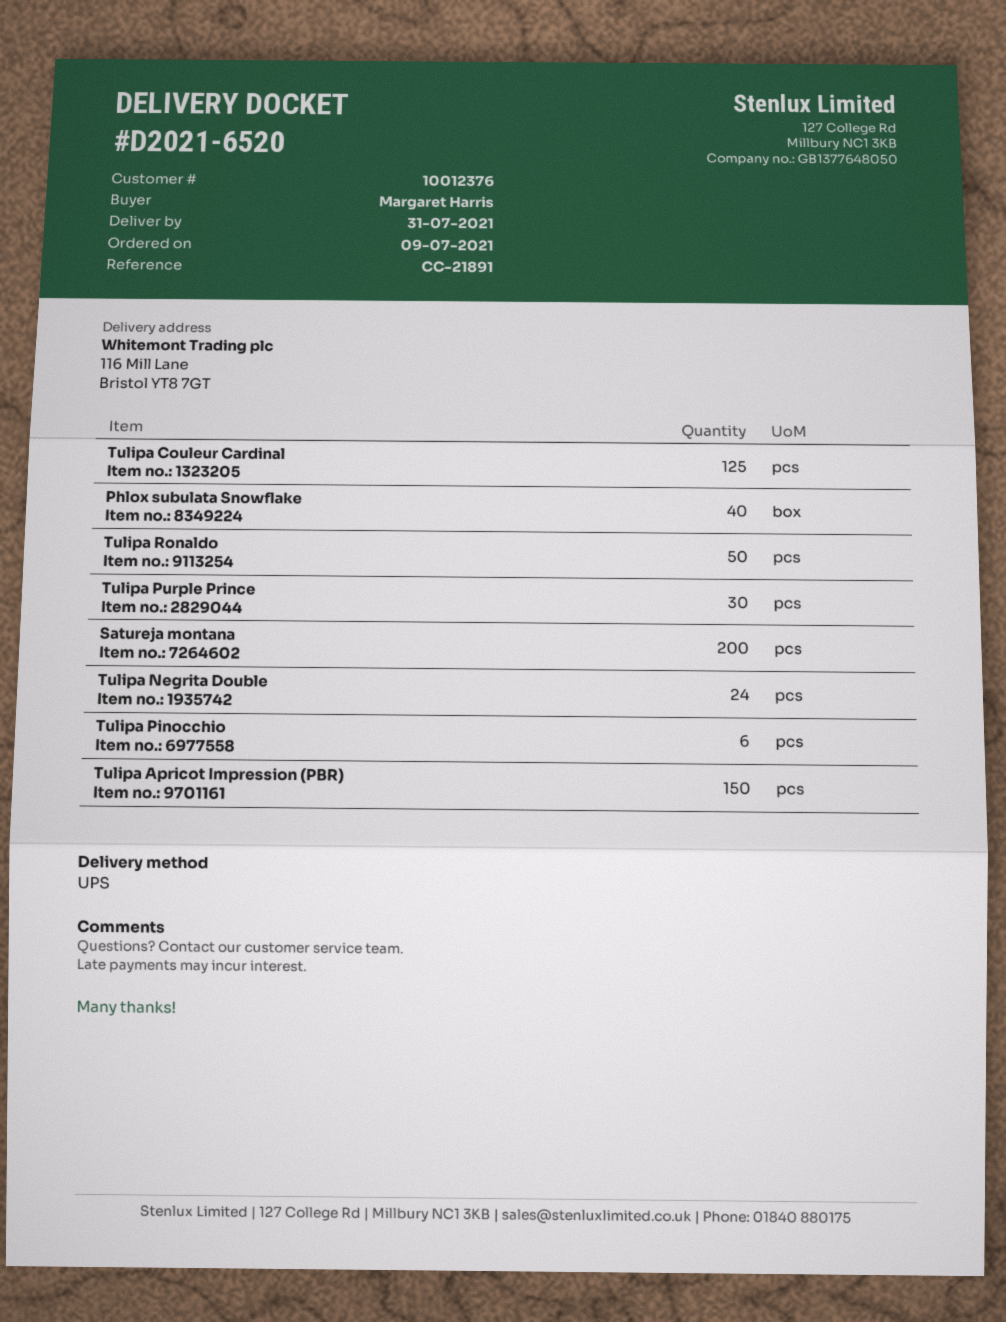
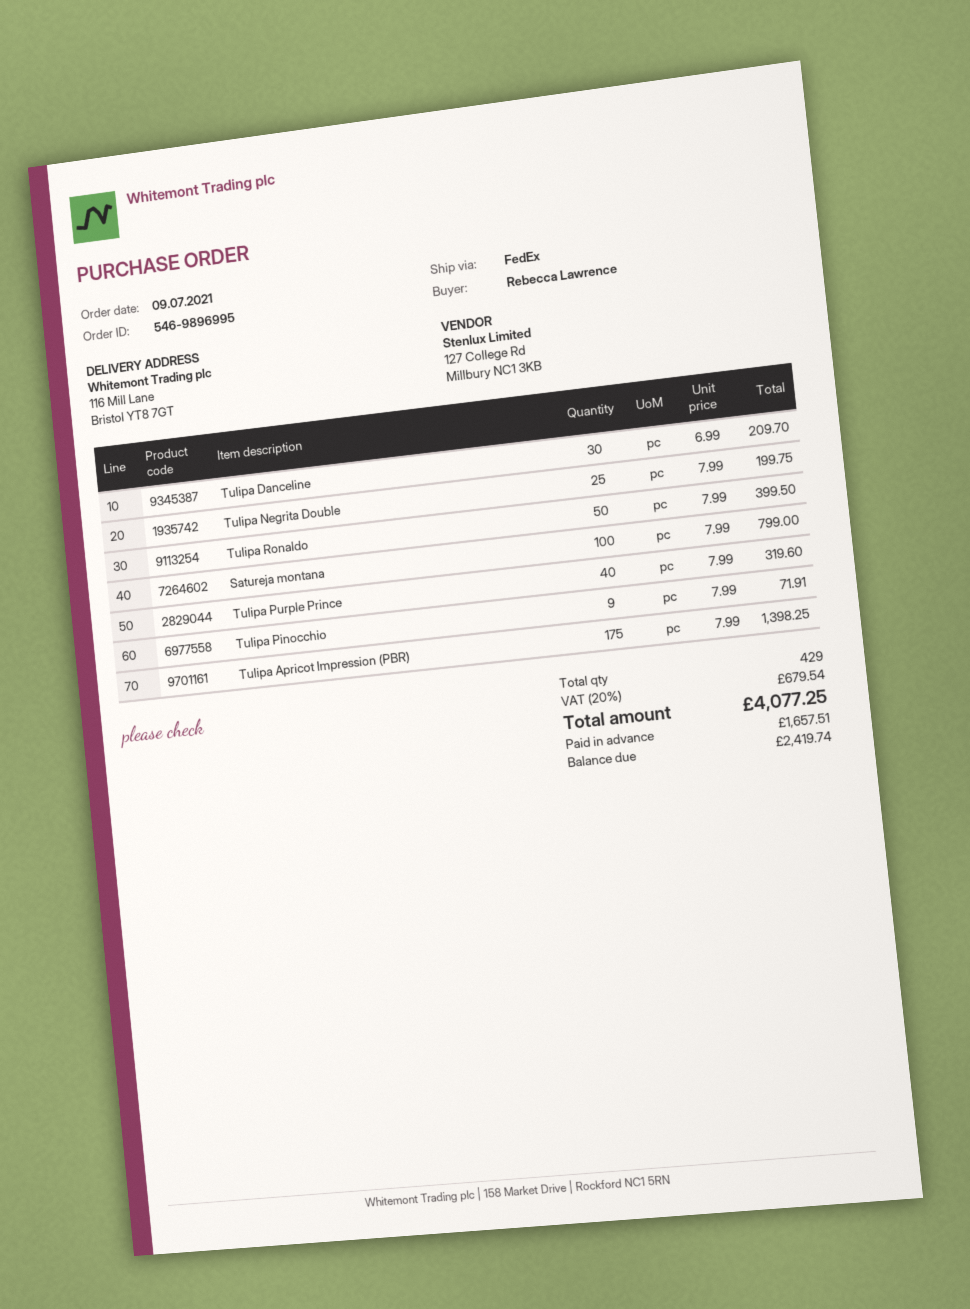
ordered by: Margaret Harris -> Rebecca Lawrence
shipping method: UPS -> FedEx
Tulipa Couleur Cardinal: 125 -> none
Phlox subulata Snowflake: 40 -> none
Tulipa Purple Prince: 30 -> 40
Satureja montana: 200 -> 100
Tulipa Negrita Double: 24 -> 25
Tulipa Pinocchio: 6 -> 9
Tulipa Apricot Impression (PBR): 150 -> 175
Tulipa Danceline: none -> 30

